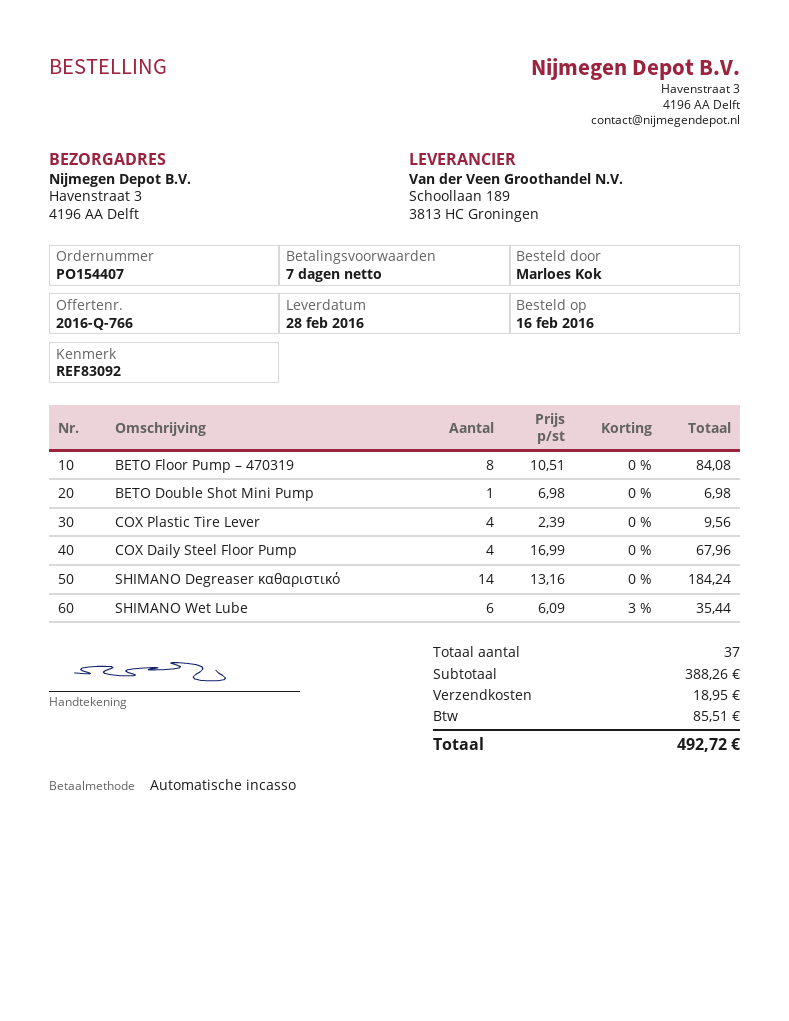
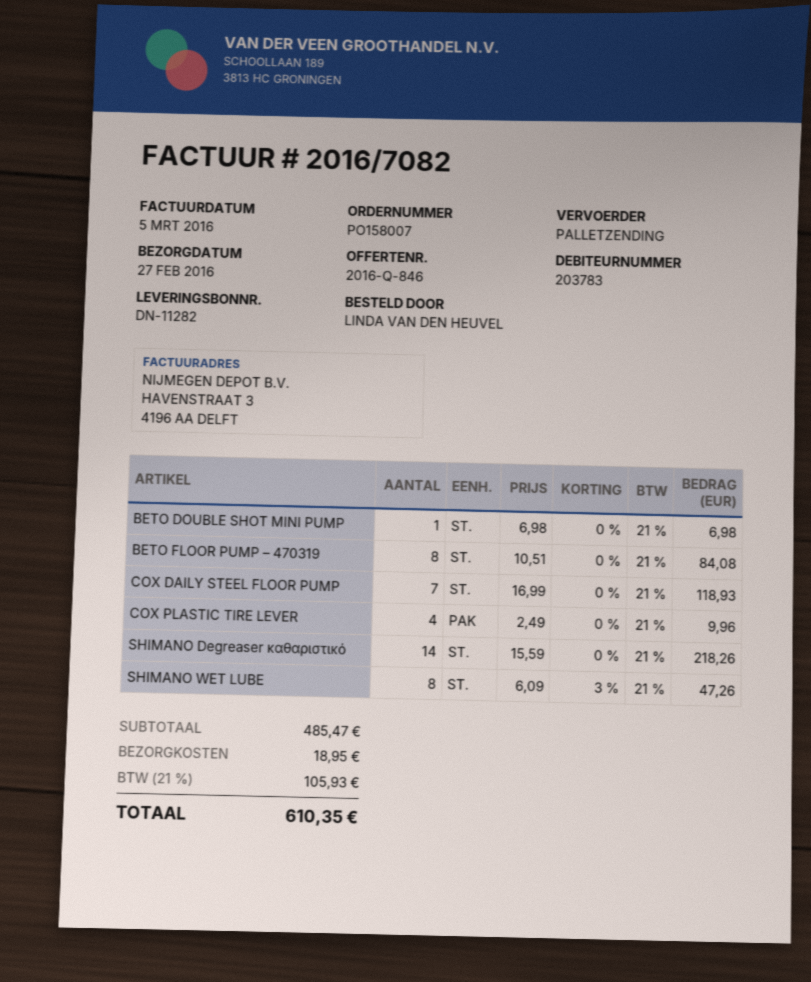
quote number: 2016-Q-766 -> 2016-Q-846
order number: PO154407 -> PO158007
delivery date: 2016-02-28 -> 2016-02-27
ordered by: Marloes Kok -> LINDA VAN DEN HEUVEL
COX Plastic Tire Lever: 4 x 2.39 = 9.56 -> 4 x 2.49 = 9.96
COX Daily Steel Floor Pump: 4 x 16.99 = 67.96 -> 7 x 16.99 = 118.93
SHIMANO Degreaser καθαριστικό: 14 x 13.16 = 184.24 -> 14 x 15.59 = 218.26
SHIMANO Wet Lube: 6 x 6.09 - 3% = 35.44 -> 8 x 6.09 - 3% = 47.26
subtotal: 388.26 -> 485.47
tax: 85.51 -> 105.93
total: 492.72 -> 610.35

